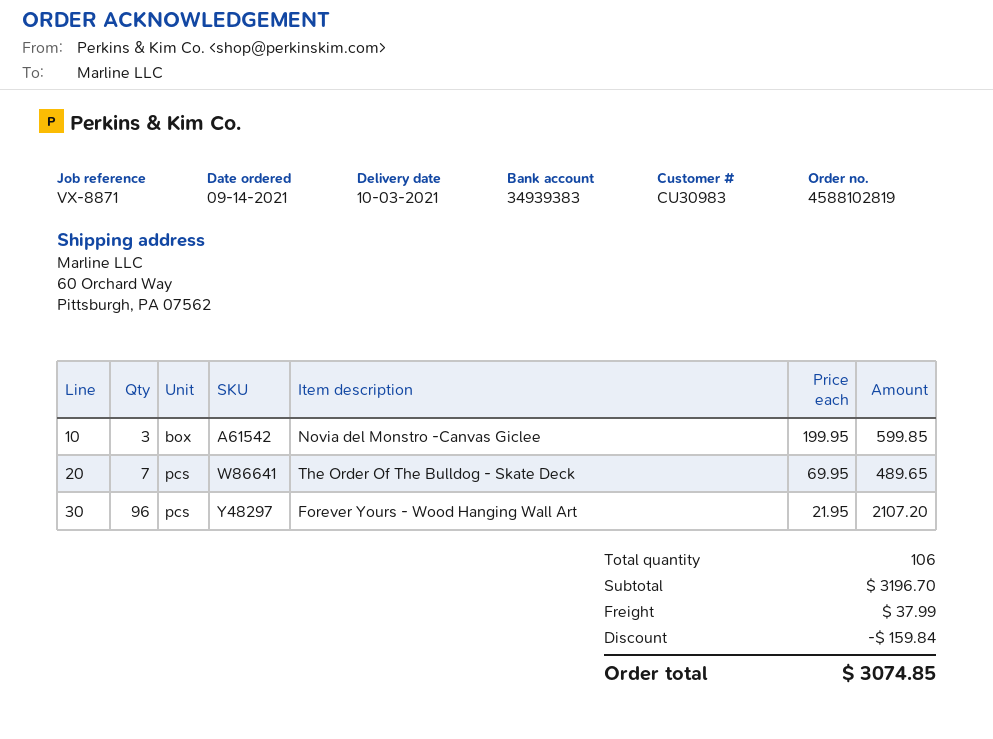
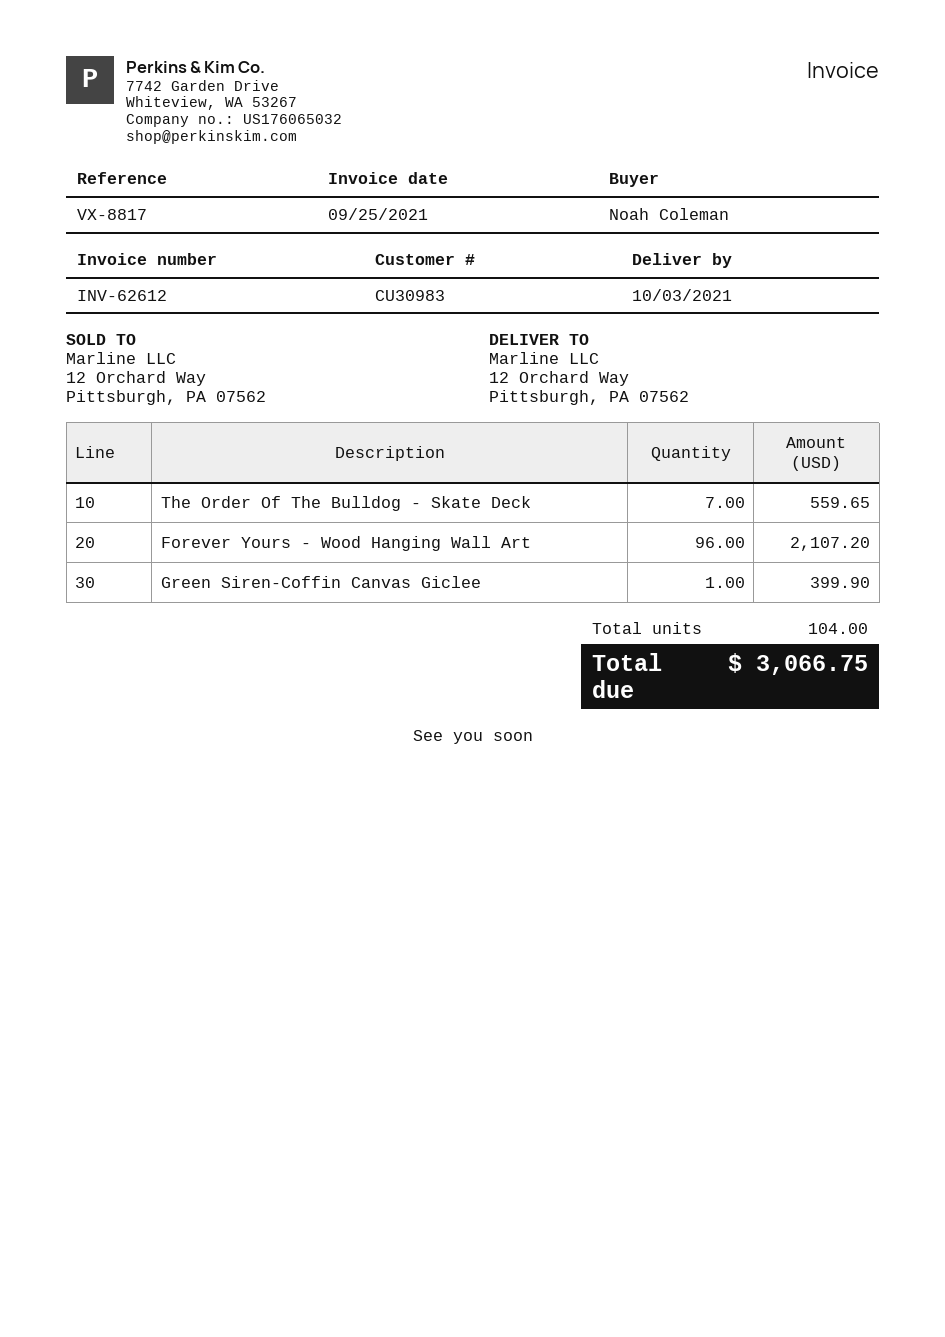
reference: VX-8871 -> VX-8817
ship to: 60 Orchard Way, Pittsburgh, PA 07562 -> 12 Orchard Way, Pittsburgh, PA 07562
Novia del Monstro -Canvas Giclee: 3 for 599.85 -> none
The Order Of The Bulldog - Skate Deck: 7 for 489.65 -> 7 for 559.65
Green Siren-Coffin Canvas Giclee: none -> 1 for 399.90
total quantity: 106 -> 104
discount: 159.84 -> none
shipping: 37.99 -> none
total: 3074.85 -> 3066.75

